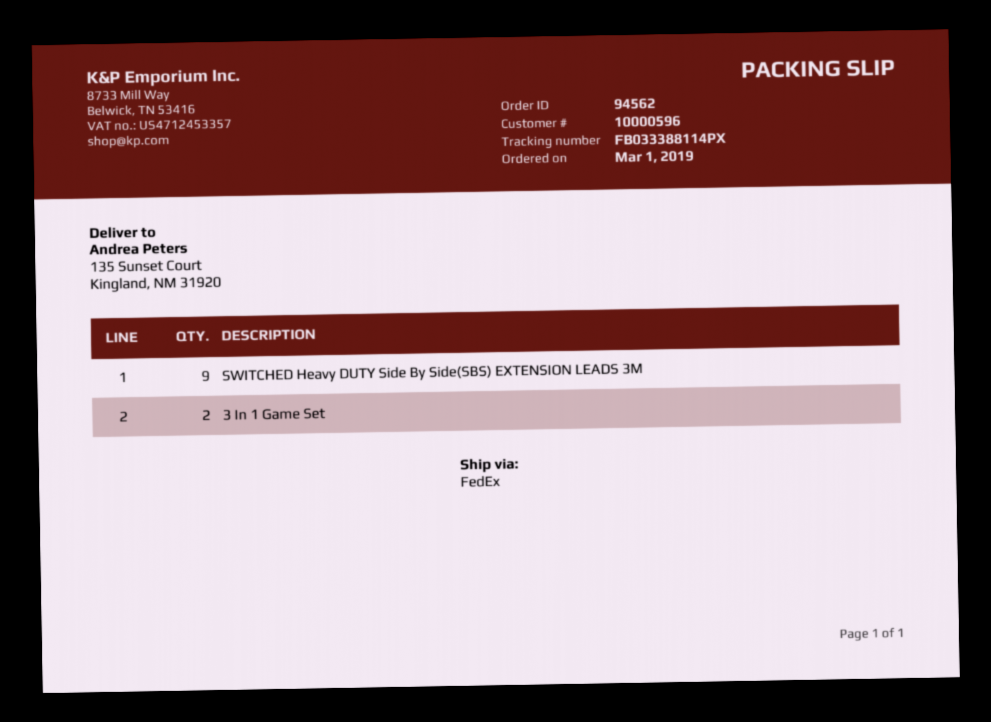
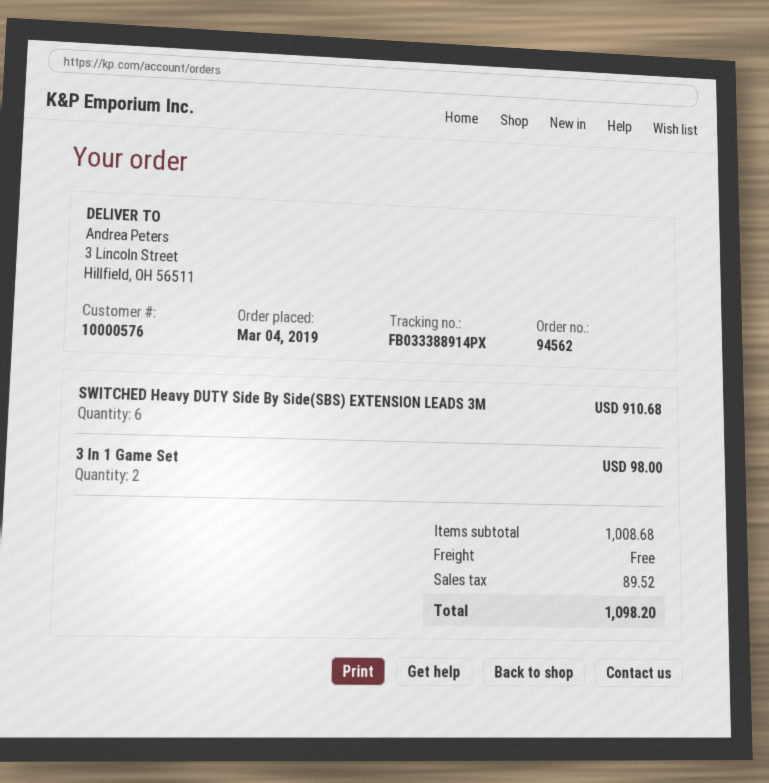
order date: 2019-03-01 -> 2019-03-04
customer number: 10000596 -> 10000576
tracking number: FB033388114PX -> FB033388914PX
ship to: 135 Sunset Court, Kingland, NM 31920 -> 3 Lincoln Street, Hillfield, OH 56511
SWITCHED Heavy DUTY Side By Side(SBS) EXTENSION LEADS 3M: 9 -> 6

